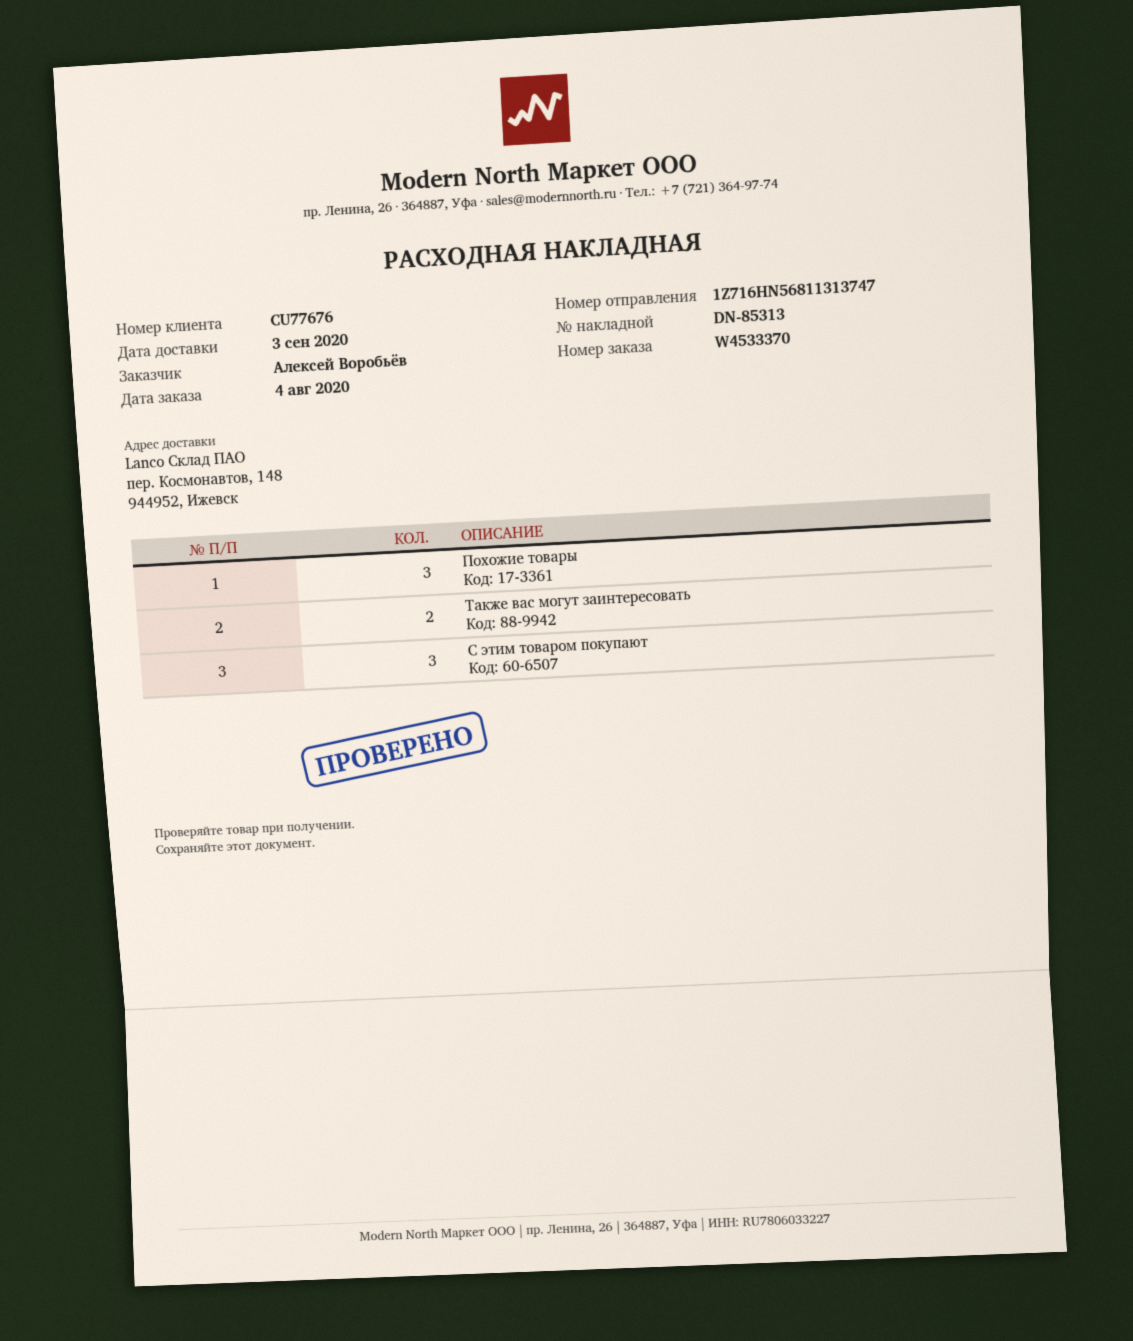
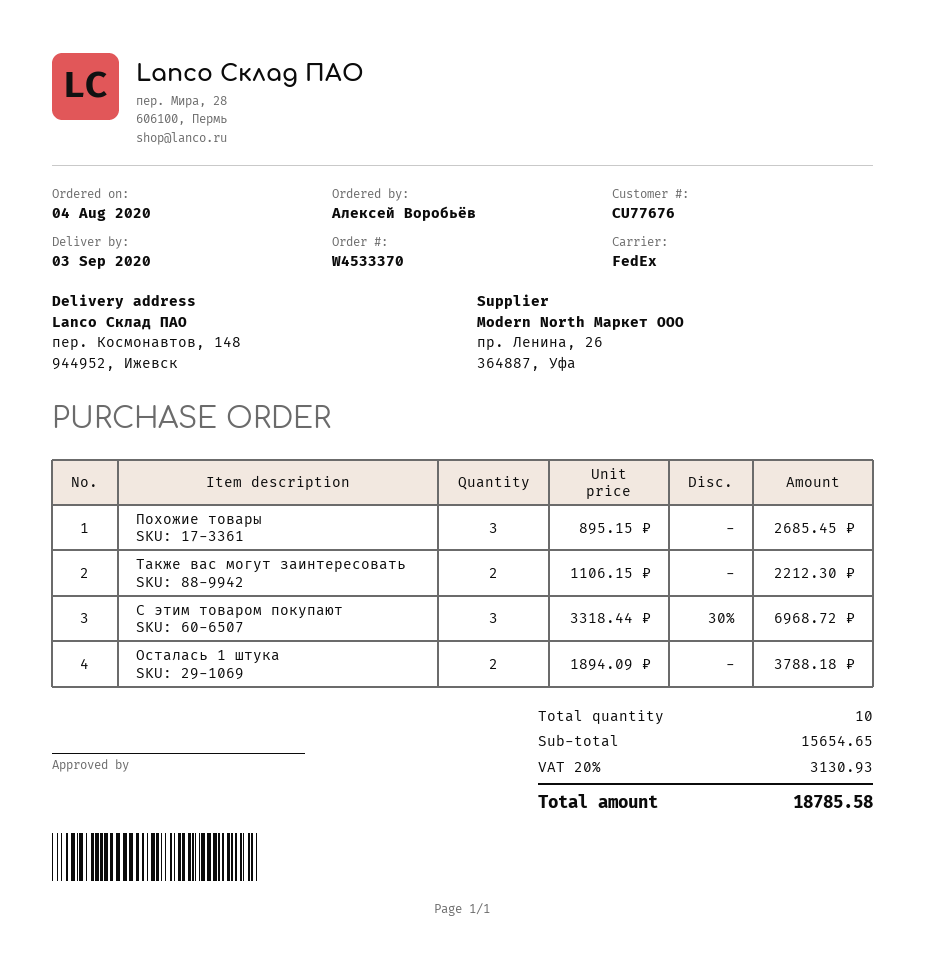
Осталась 1 штука: none -> 2

